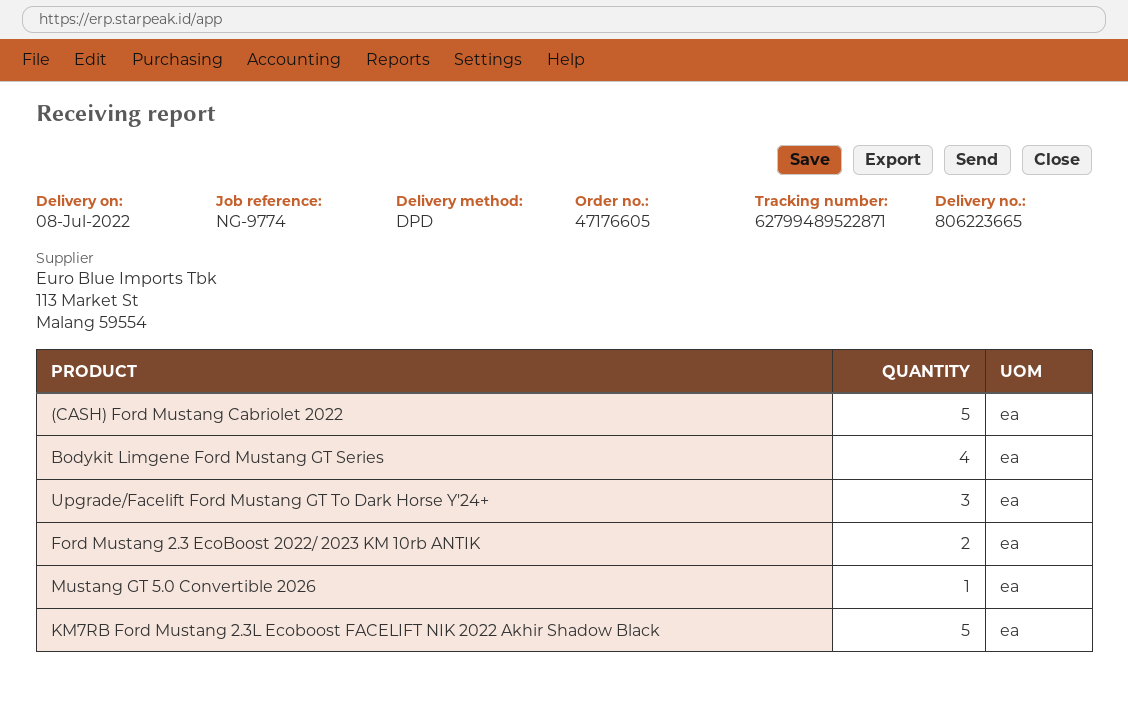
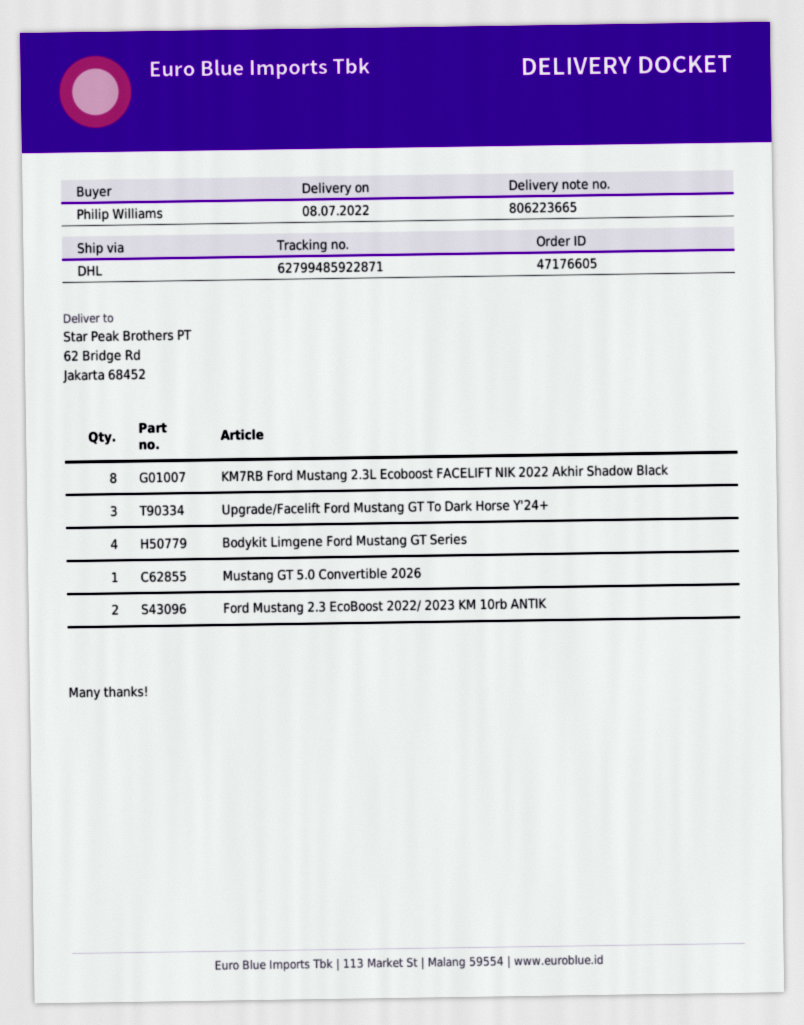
shipping method: DPD -> DHL
tracking number: 62799489522871 -> 62799485922871
(CASH) Ford Mustang Cabriolet 2022: 5 -> none
KM7RB Ford Mustang 2.3L Ecoboost FACELIFT NIK 2022 Akhir Shadow Black: 5 -> 8

